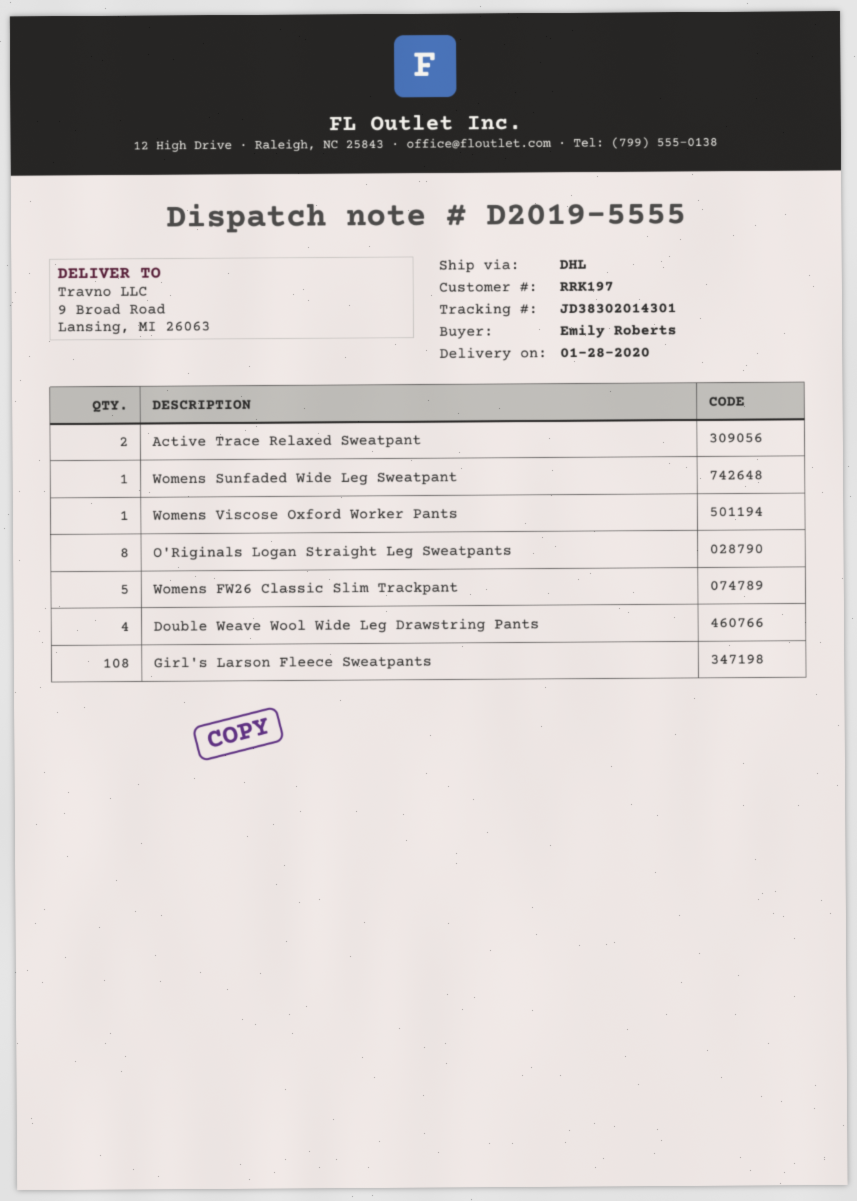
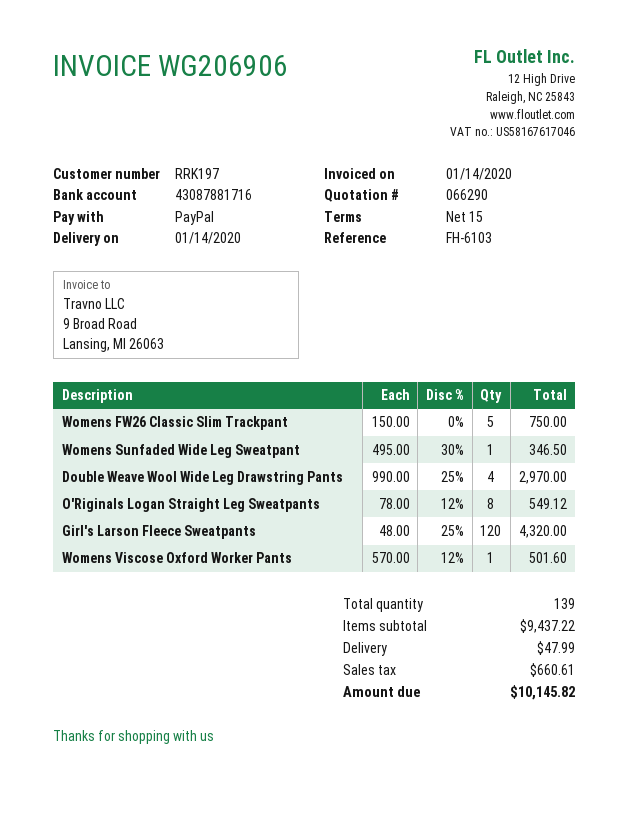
delivery date: 2020-01-28 -> 2020-01-14
Active Trace Relaxed Sweatpant: 2 -> none
Girl's Larson Fleece Sweatpants: 108 -> 120

